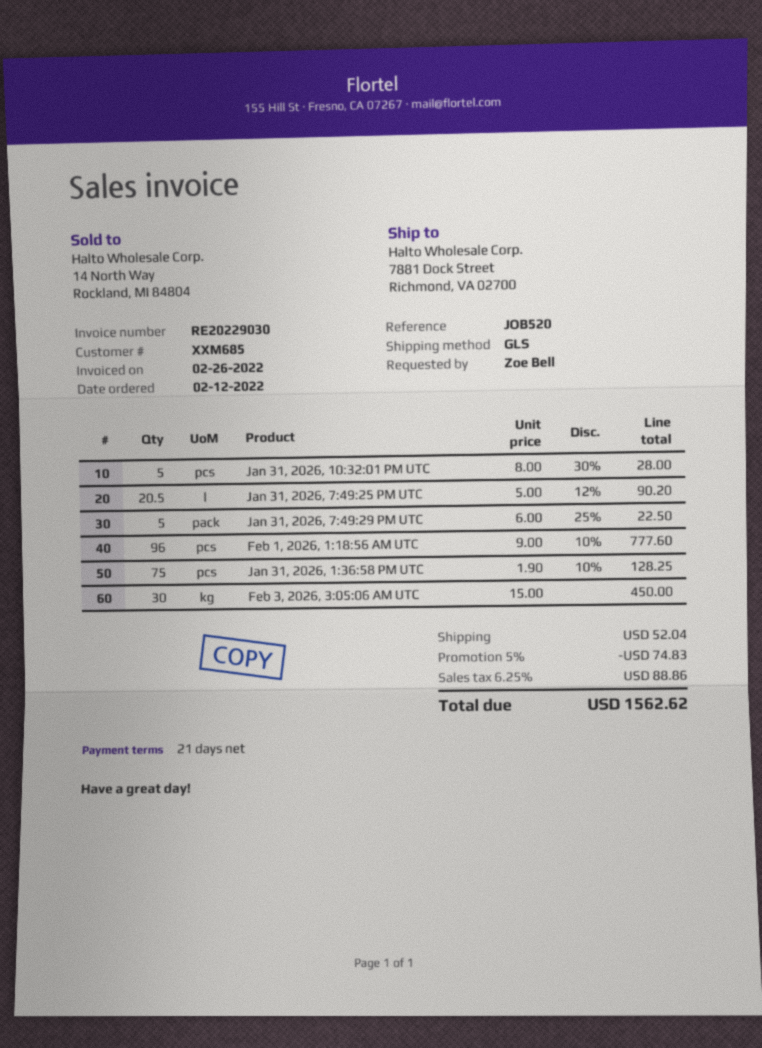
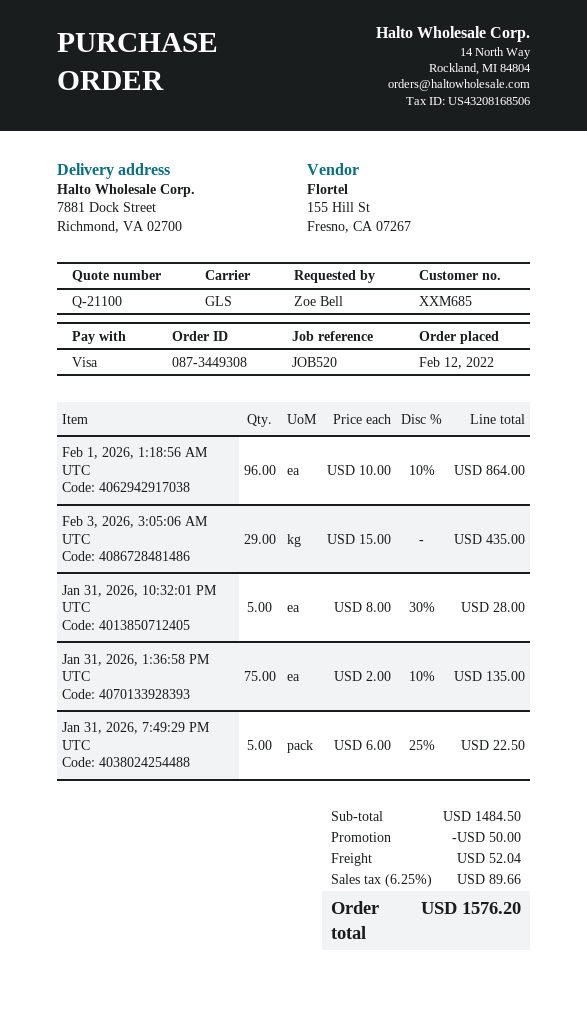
Jan 31, 2026, 7:49:25 PM UTC: 20.5 x 5.00 - 12% = 90.20 -> none
Feb 1, 2026, 1:18:56 AM UTC: 96 x 9.00 - 10% = 777.60 -> 96 x 10.00 - 10% = 864.00
Jan 31, 2026, 1:36:58 PM UTC: 75 x 1.90 - 10% = 128.25 -> 75 x 2.00 - 10% = 135.00
Feb 3, 2026, 3:05:06 AM UTC: 30 x 15.00 = 450.00 -> 29 x 15.00 = 435.00
discount: 74.83 -> 50.00
tax: 6.25% = 88.86 -> 6.25% = 89.66
total: 1562.62 -> 1576.20

